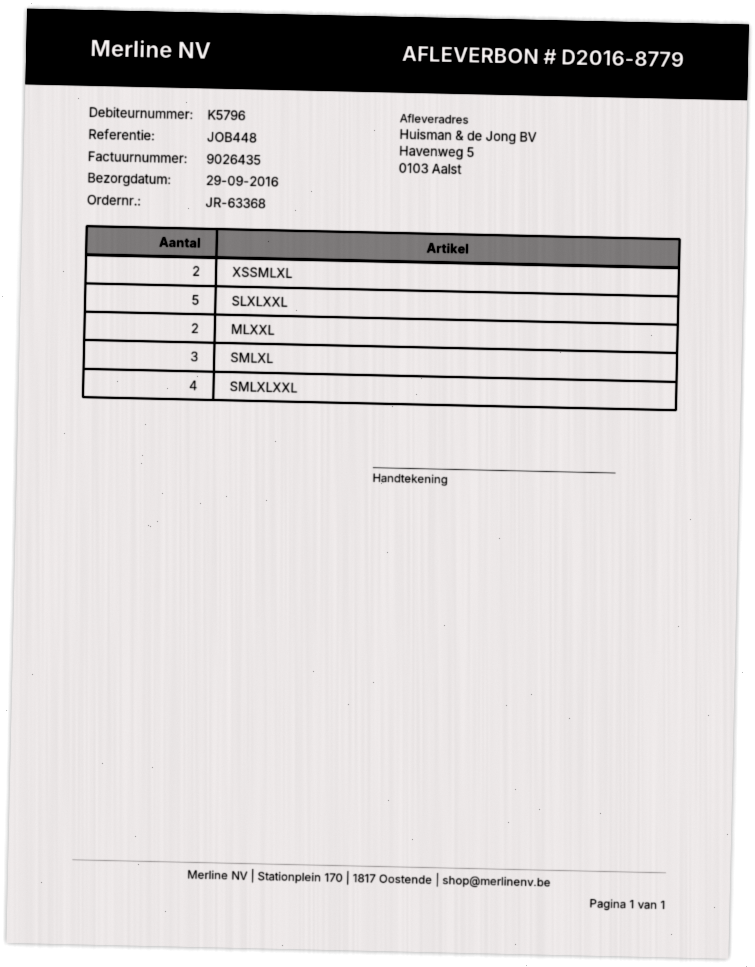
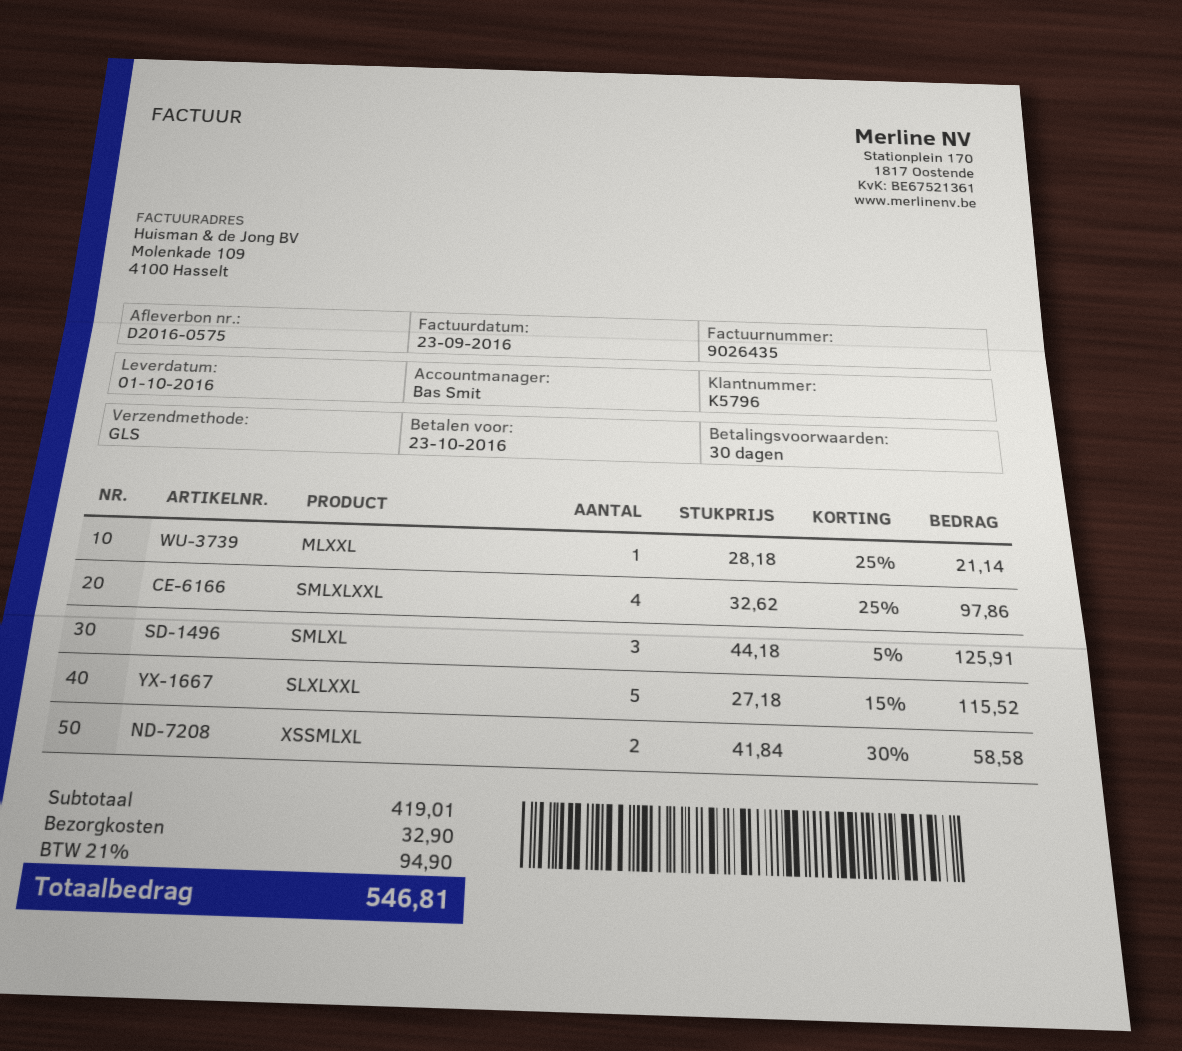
delivery note number: D2016-8779 -> D2016-0575
delivery date: 2016-09-29 -> 2016-10-01
MLXXL: 2 -> 1

